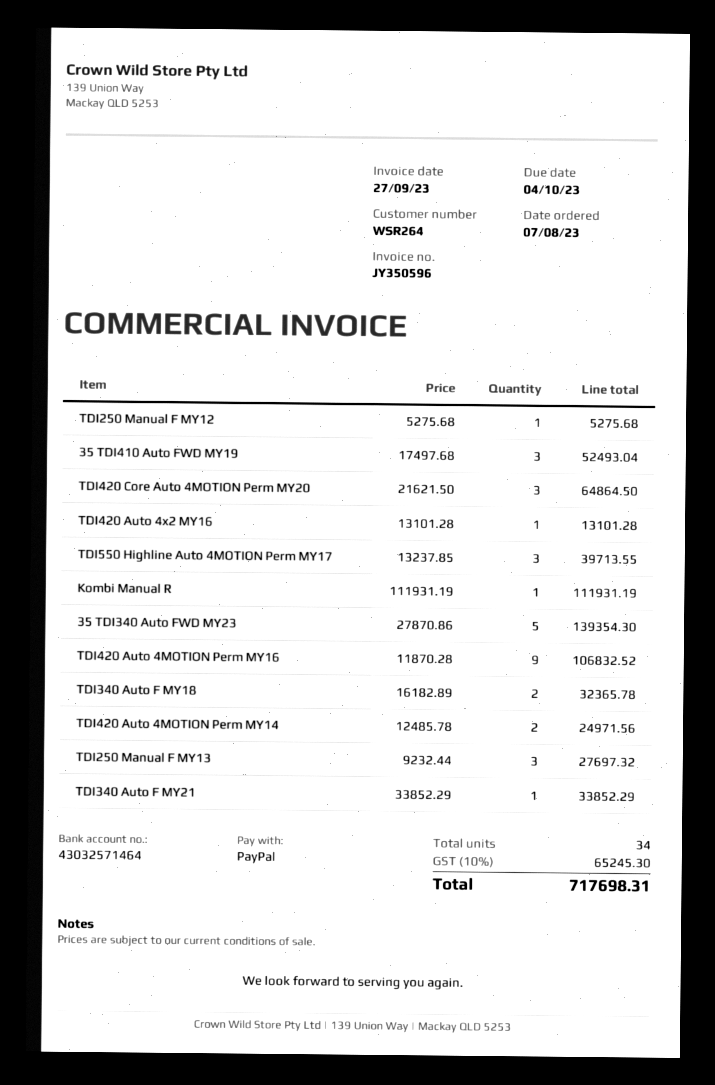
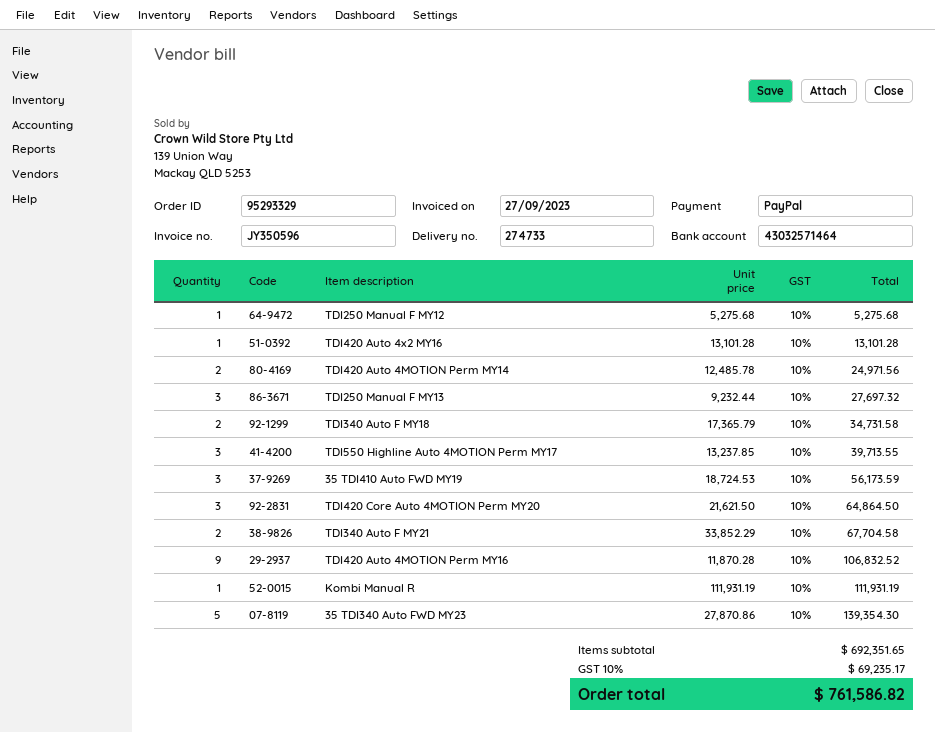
35 TDI410 Auto FWD MY19: 3 x 17497.68 = 52493.04 -> 3 x 18724.53 = 56173.59
TDI340 Auto F MY18: 2 x 16182.89 = 32365.78 -> 2 x 17365.79 = 34731.58
TDI340 Auto F MY21: 1 x 33852.29 = 33852.29 -> 2 x 33852.29 = 67704.58
tax: 10% = 65245.30 -> 10% = 69235.17
total: 717698.31 -> 761586.82

